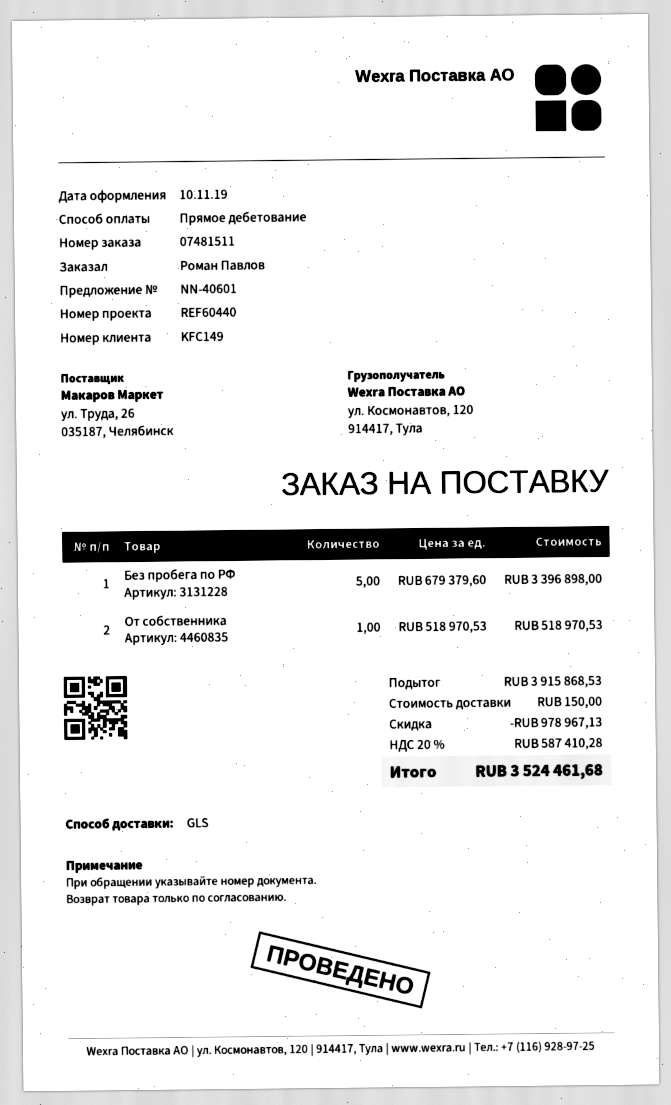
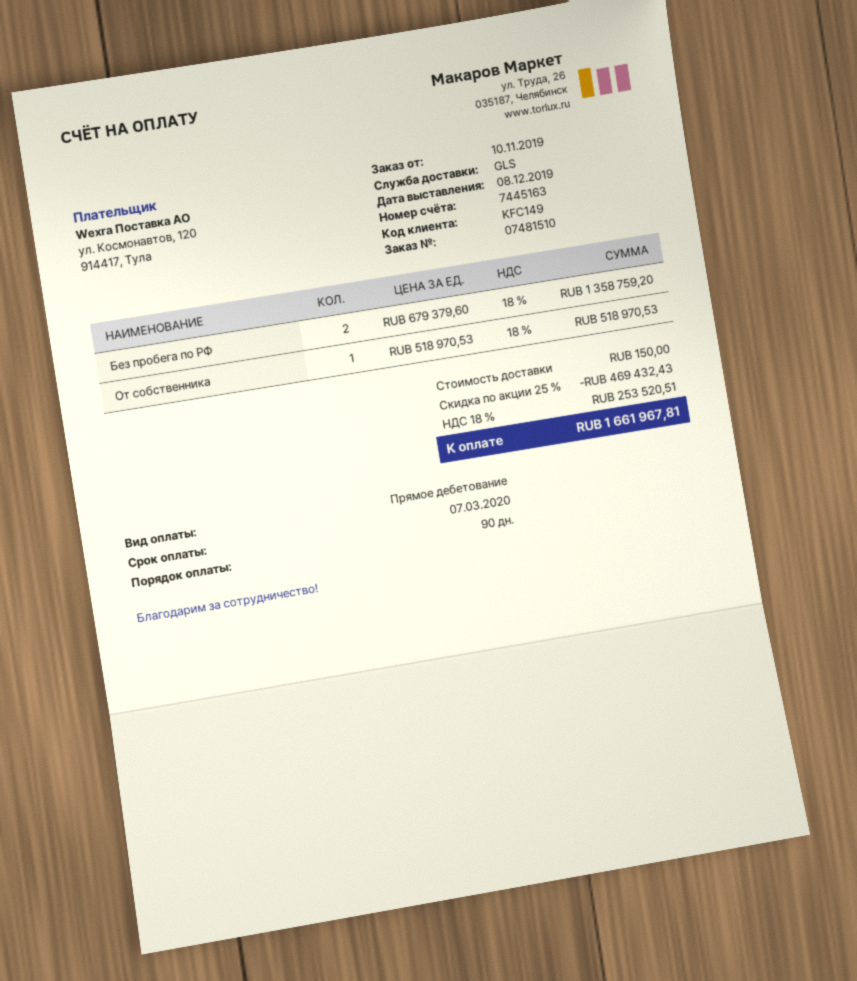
order number: 07481511 -> 07481510
Без пробега по РФ: 5 x 679379.60 = 3396898.00 -> 2 x 679379.60 = 1358759.20
discount: 978967.13 -> 469432.43
tax: 20% = 587410.28 -> 18% = 253520.51
total: 3524461.68 -> 1661967.81

